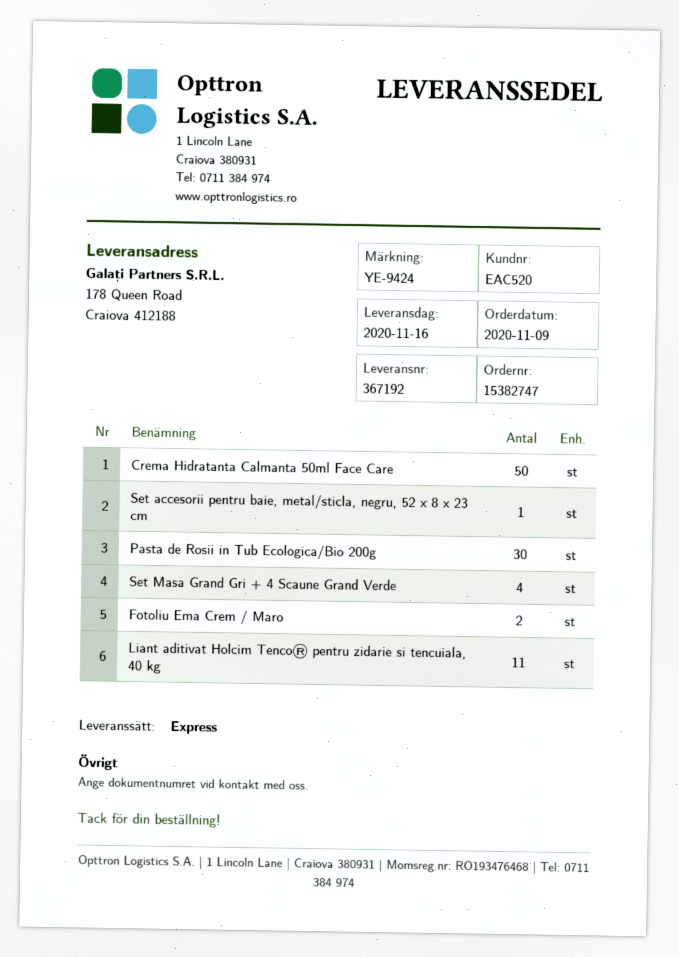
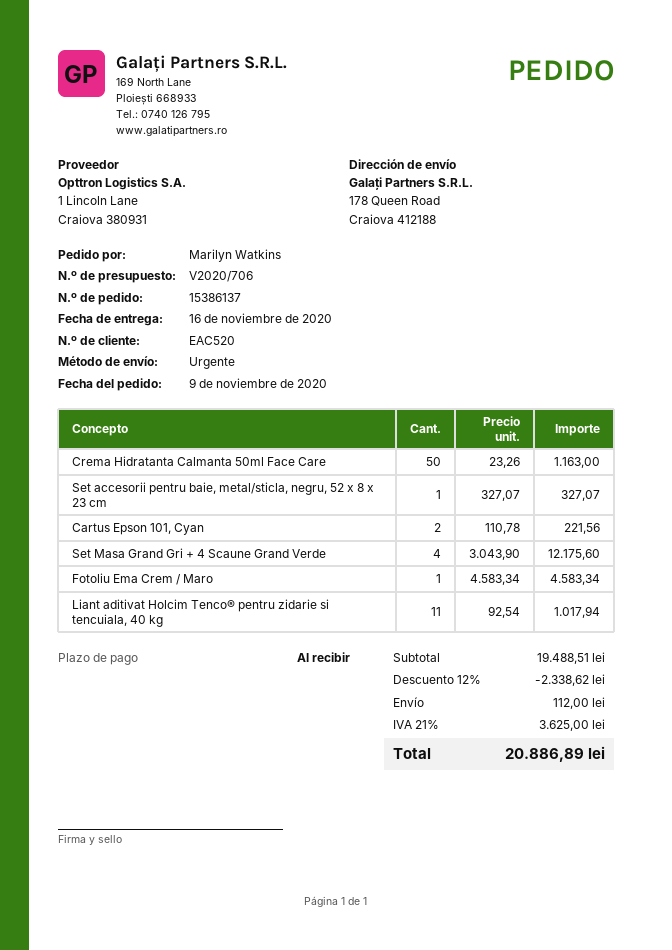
order number: 15382747 -> 15386137
Pasta de Rosii in Tub Ecologica/Bio 200g: 30 -> none
Fotoliu Ema Crem / Maro: 2 -> 1
Cartus Epson 101, Cyan: none -> 2

